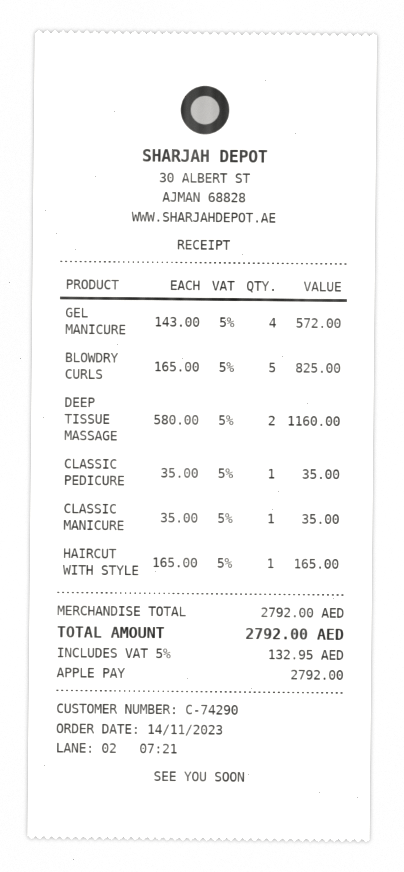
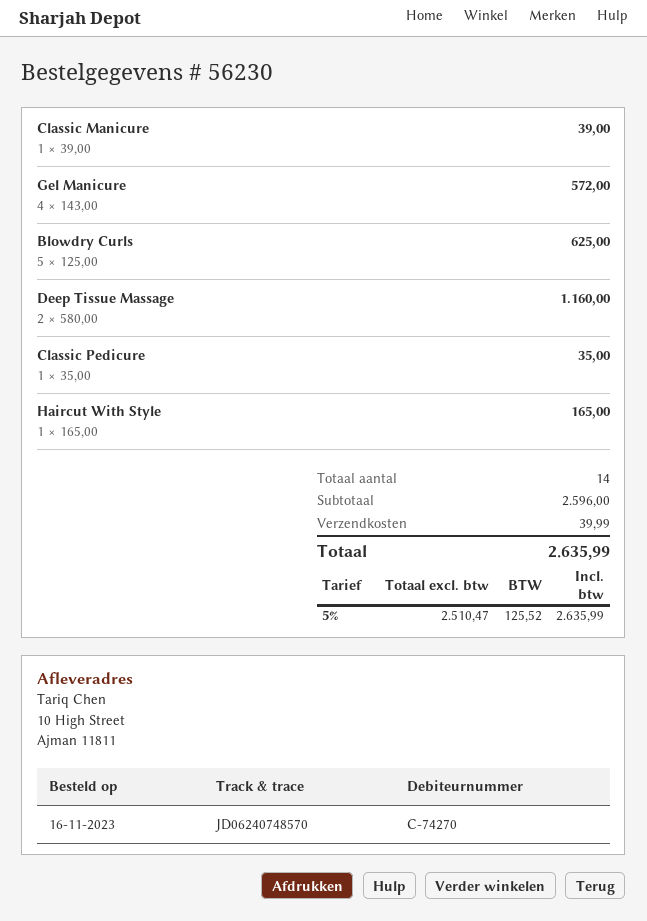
order date: 2023-11-14 -> 2023-11-16
customer number: C-74290 -> C-74270
BLOWDRY CURLS: 5 x 165.00 = 825.00 -> 5 x 125.00 = 625.00
CLASSIC MANICURE: 1 x 35.00 = 35.00 -> 1 x 39.00 = 39.00
subtotal: 2792.00 -> 2596.00
shipping: none -> 39.99
tax: 5% = 132.95 -> 5% = 125.52
total: 2792.00 -> 2635.99

